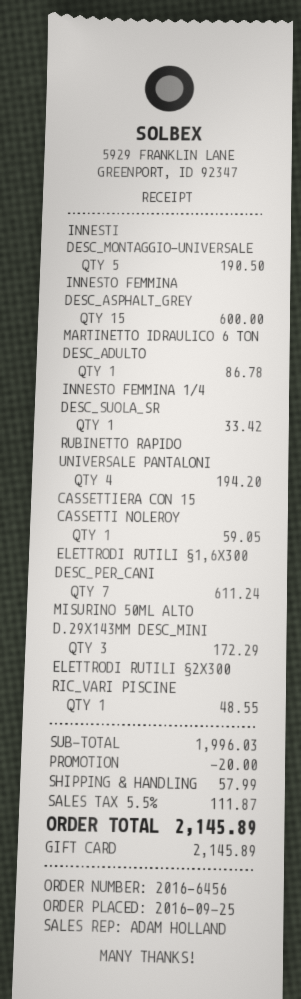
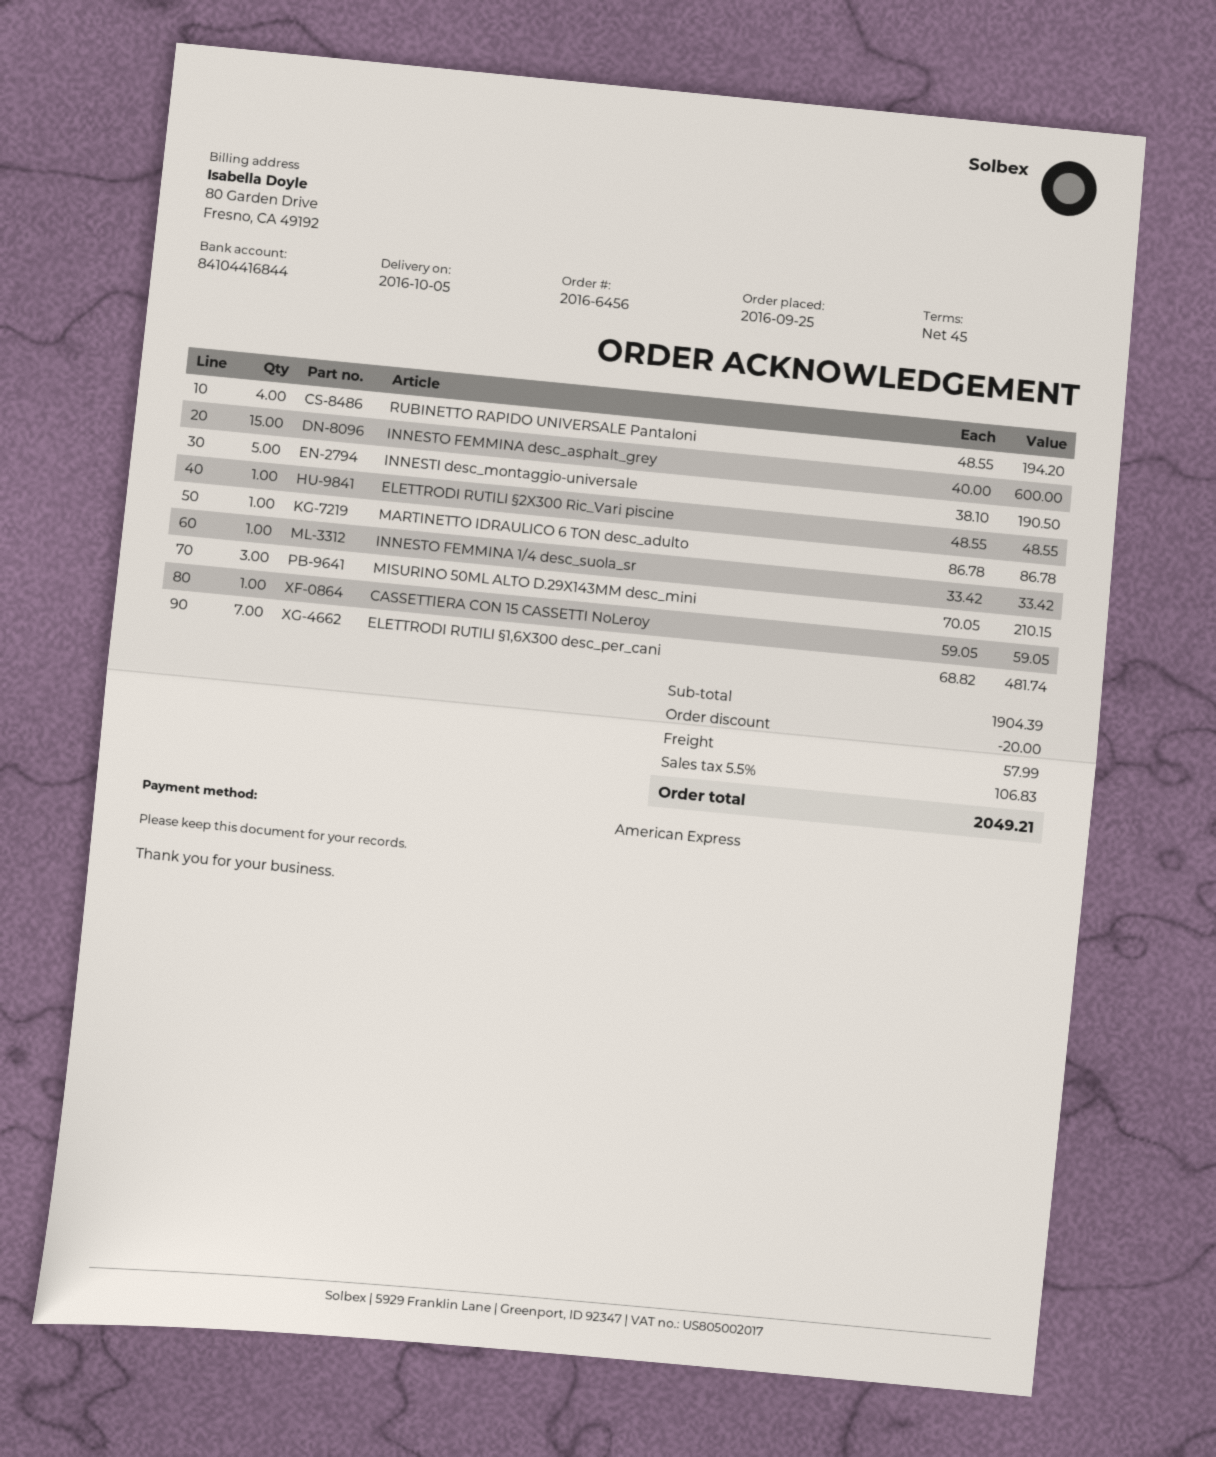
payment method: gift card -> American Express
ELETTRODI RUTILI §1,6X300 DESC_PER_CANI: 7 for 611.24 -> 7 for 481.74
MISURINO 50ML ALTO D.29X143MM DESC_MINI: 3 for 172.29 -> 3 for 210.15
subtotal: 1996.03 -> 1904.39
tax: 5.5% = 111.87 -> 5.5% = 106.83
total: 2145.89 -> 2049.21

